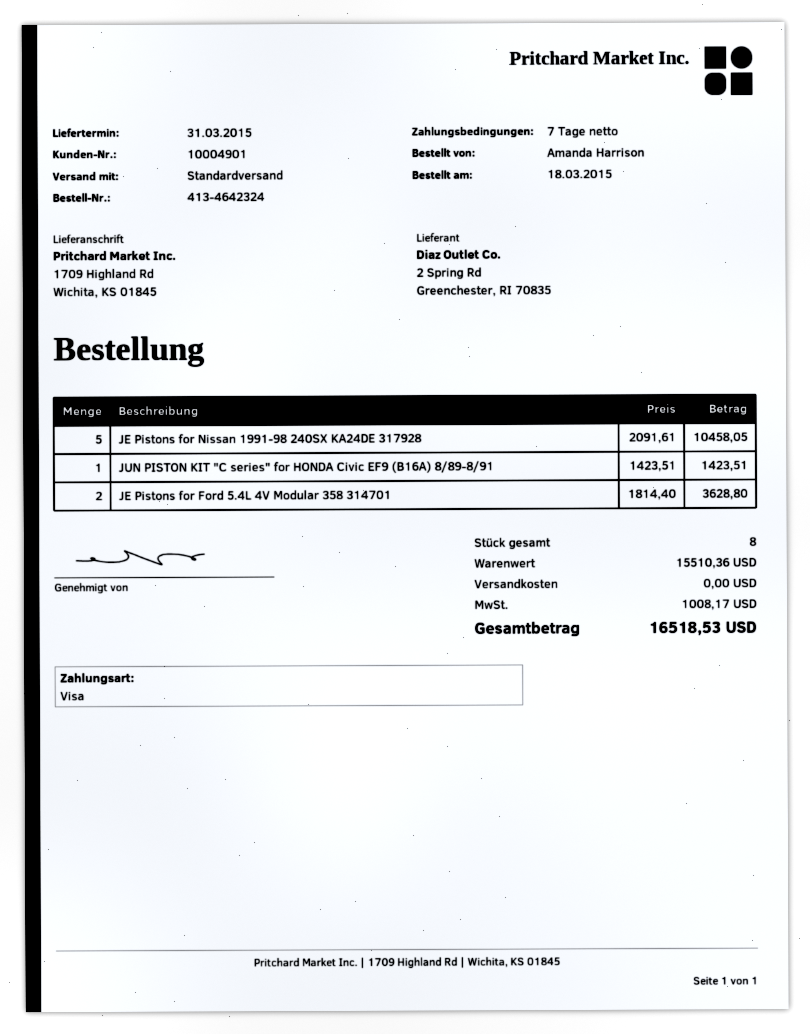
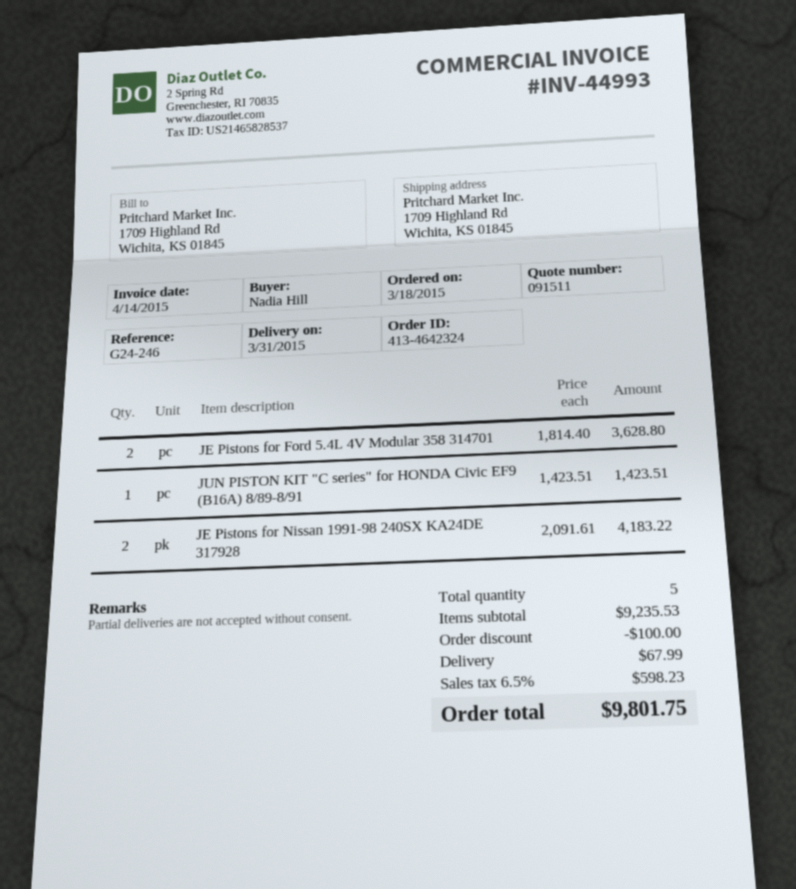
ordered by: Amanda Harrison -> Nadia Hill
JE Pistons for Nissan 1991-98 240SX KA24DE 317928: 5 x 2091.61 = 10458.05 -> 2 x 2091.61 = 4183.22
total quantity: 8 -> 5
subtotal: 15510.36 -> 9235.53
discount: none -> 100.00
shipping: 0.00 -> 67.99
tax: 1008.17 -> 598.23
total: 16518.53 -> 9801.75

